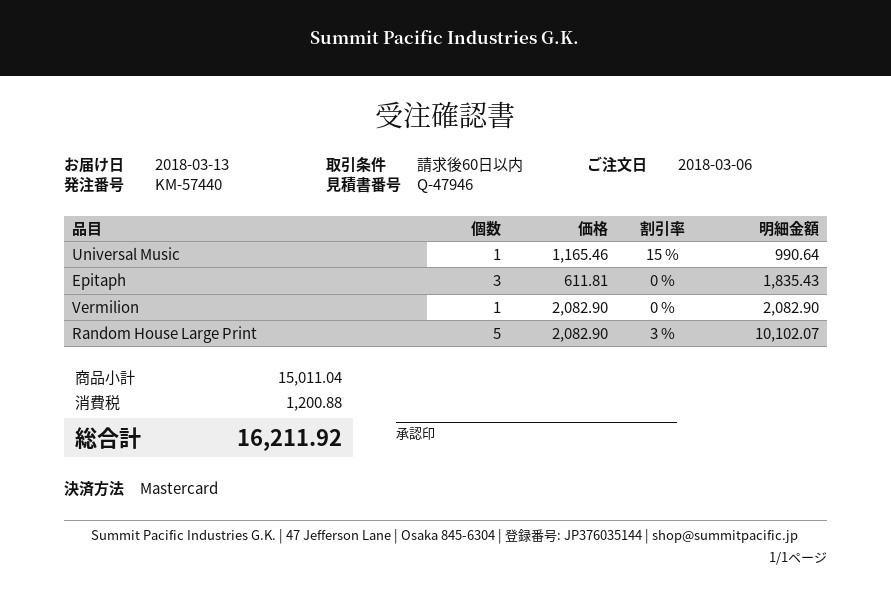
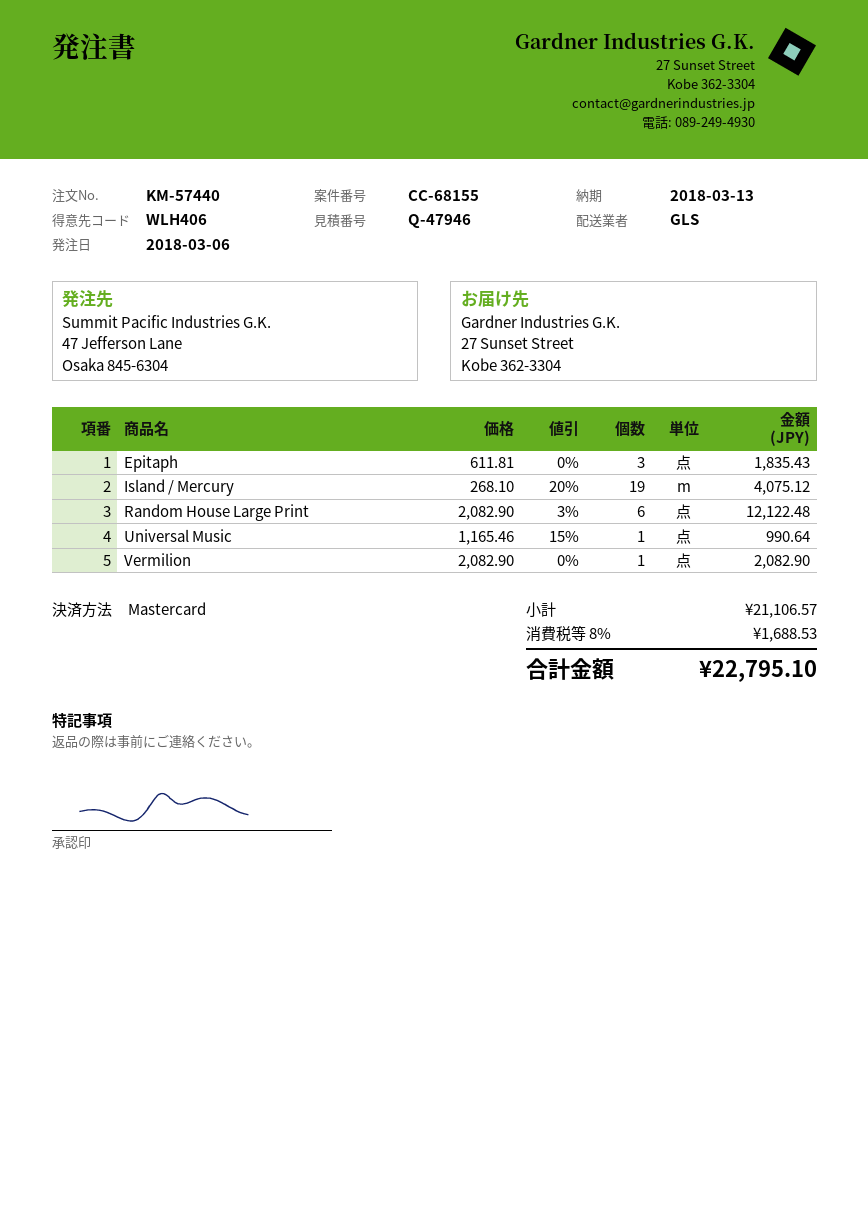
Random House Large Print: 5 x 2082.90 - 3% = 10102.07 -> 6 x 2082.90 - 3% = 12122.48
Island / Mercury: none -> 19 x 268.10 - 20% = 4075.12
subtotal: 15011.04 -> 21106.57
tax: 1200.88 -> 1688.53
total: 16211.92 -> 22795.10

